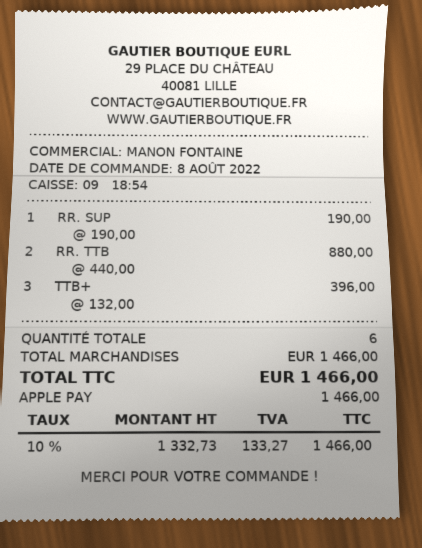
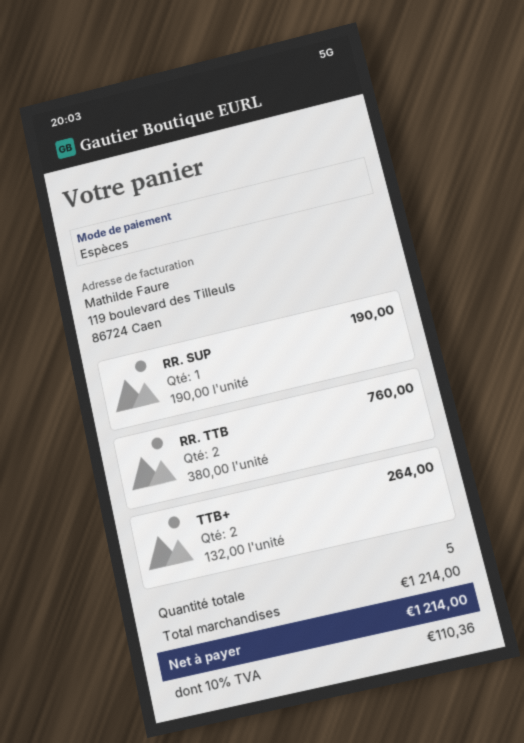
payment method: Apple Pay -> cash
RR. TTB: 2 x 440.00 = 880.00 -> 2 x 380.00 = 760.00
TTB+: 3 x 132.00 = 396.00 -> 2 x 132.00 = 264.00
total quantity: 6 -> 5
subtotal: 1466.00 -> 1214.00
tax: 10% = 133.27 -> 10% = 110.36
total: 1466.00 -> 1214.00

